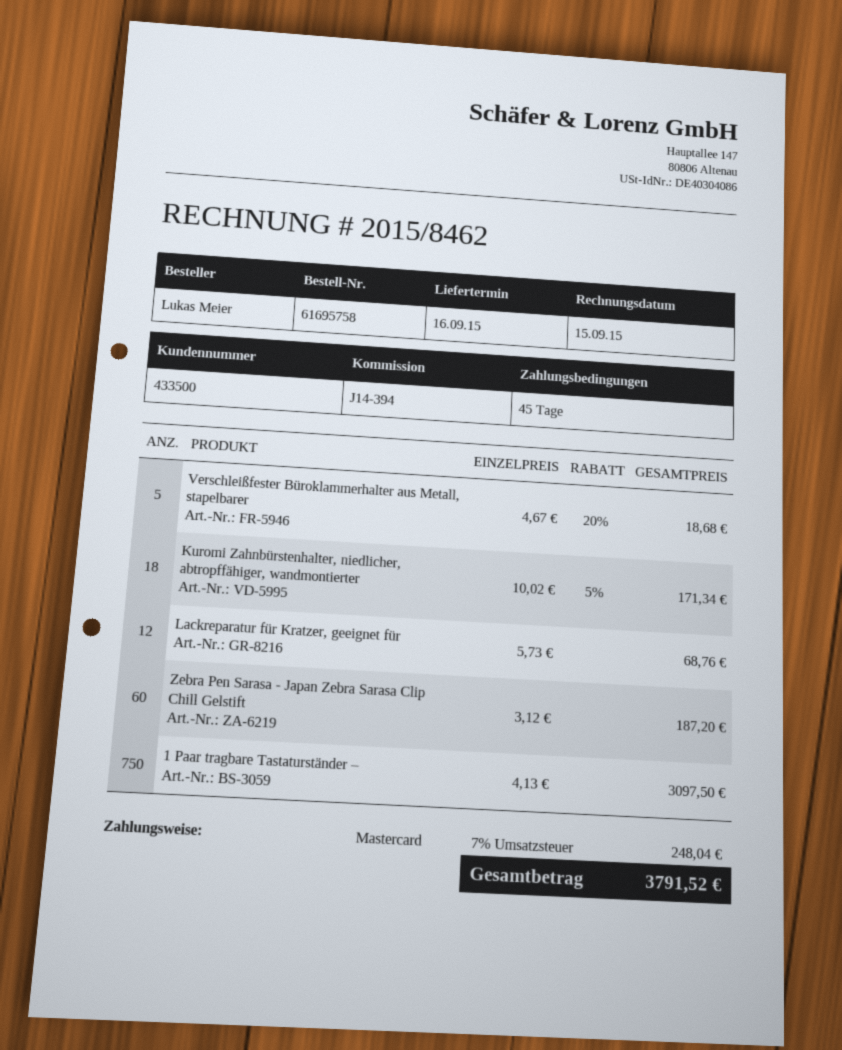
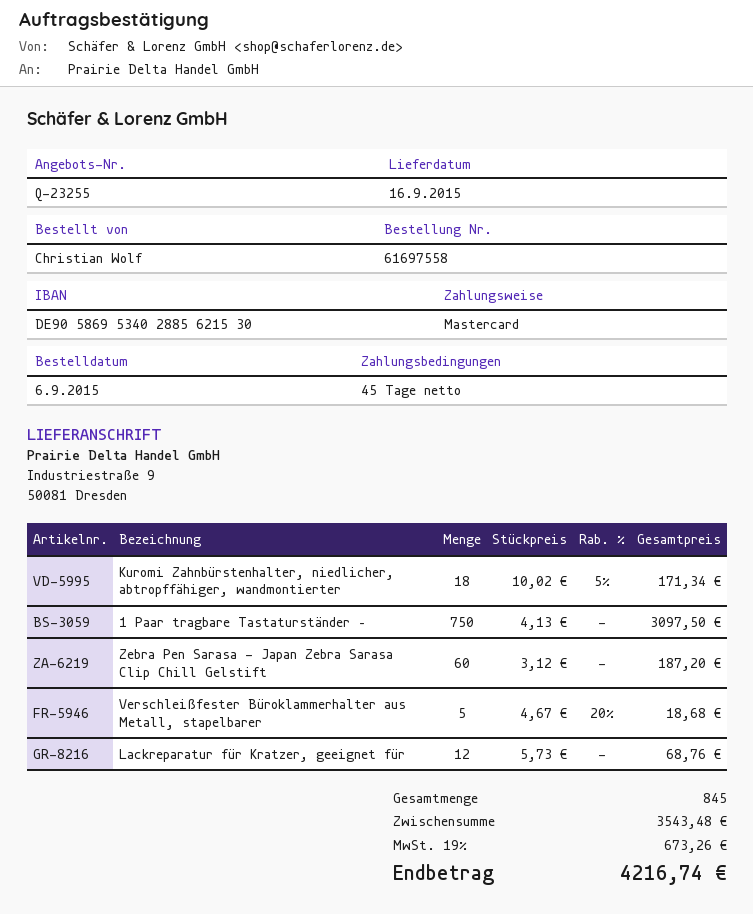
order number: 61695758 -> 61697558
ordered by: Lukas Meier -> Christian Wolf
tax: 7% = 248.04 -> 19% = 673.26
total: 3791.52 -> 4216.74

